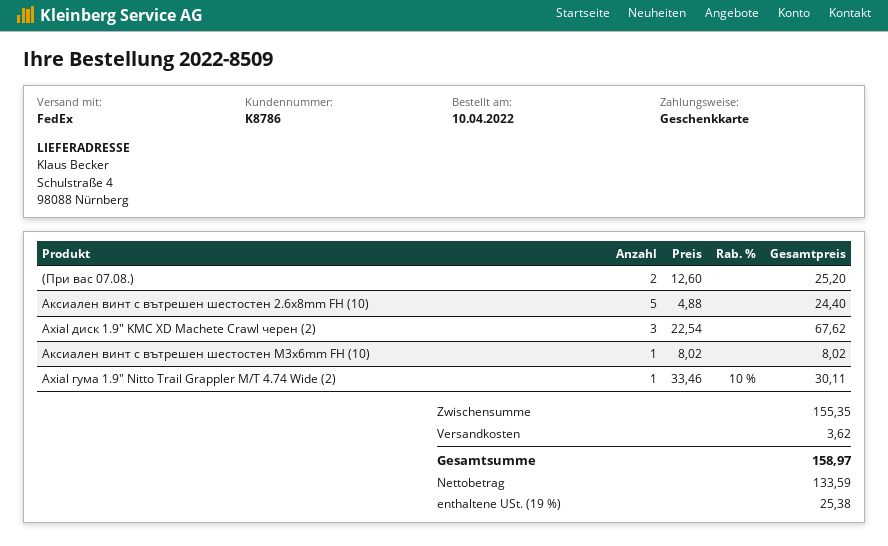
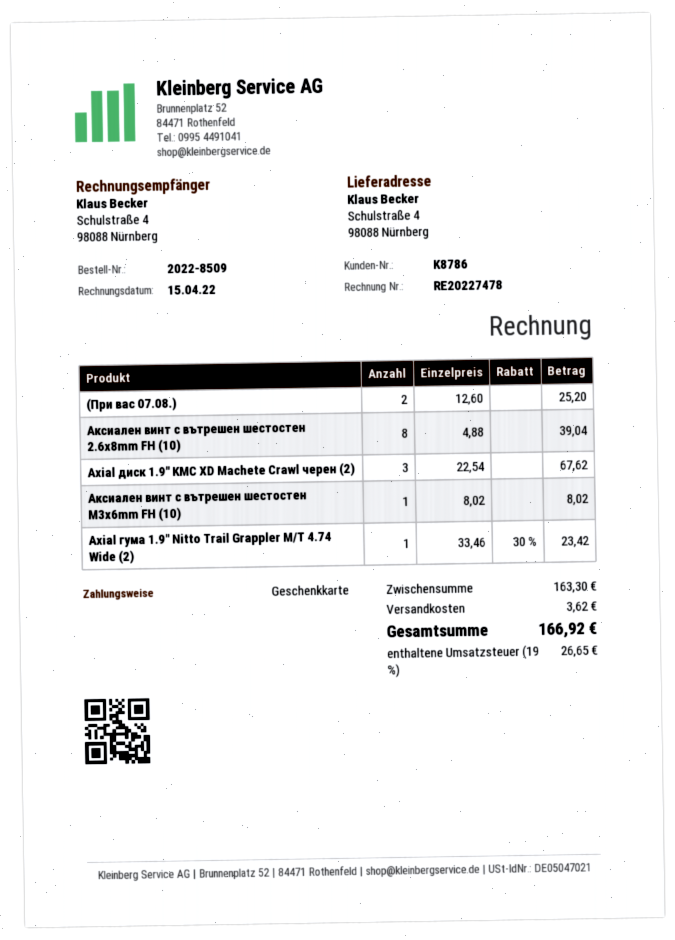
Аксиален винт с вътрешен шестостен 2.6x8mm FH (10): 5 x 4.88 = 24.40 -> 8 x 4.88 = 39.04
Axial гума 1.9" Nitto Trail Grappler M/T 4.74 Wide (2): 1 x 33.46 - 10% = 30.11 -> 1 x 33.46 - 30% = 23.42
subtotal: 155.35 -> 163.30
tax: 19% = 25.38 -> 19% = 26.65
total: 158.97 -> 166.92

